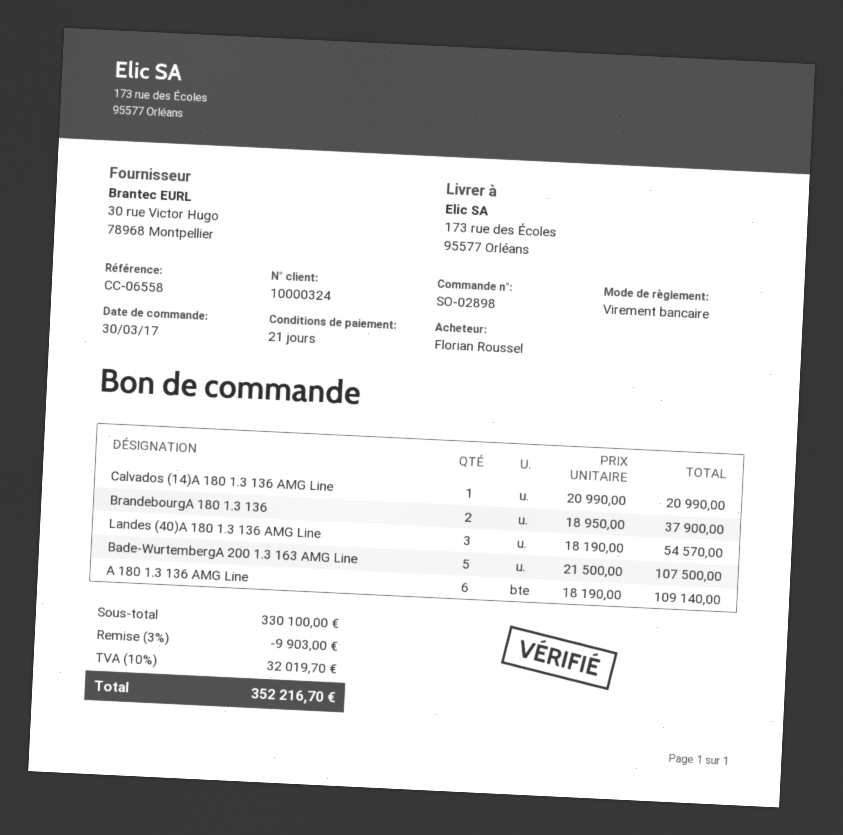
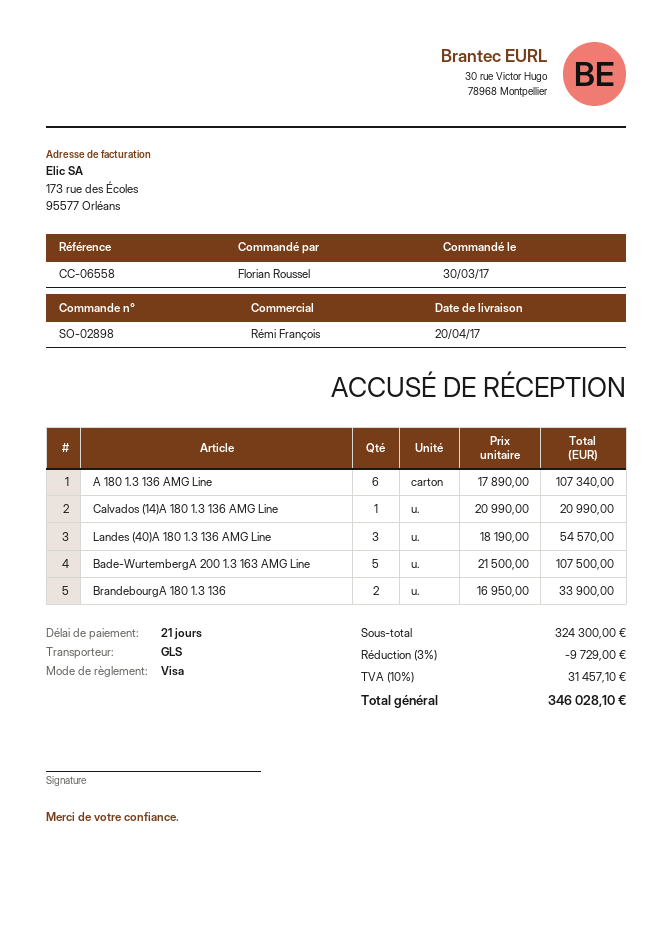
payment method: bank transfer -> Visa
BrandebourgA 180 1.3 136: 2 x 18950.00 = 37900.00 -> 2 x 16950.00 = 33900.00
A 180 1.3 136 AMG Line: 6 x 18190.00 = 109140.00 -> 6 x 17890.00 = 107340.00
subtotal: 330100.00 -> 324300.00
discount: 3% = 9903.00 -> 3% = 9729.00
tax: 10% = 32019.70 -> 10% = 31457.10
total: 352216.70 -> 346028.10

